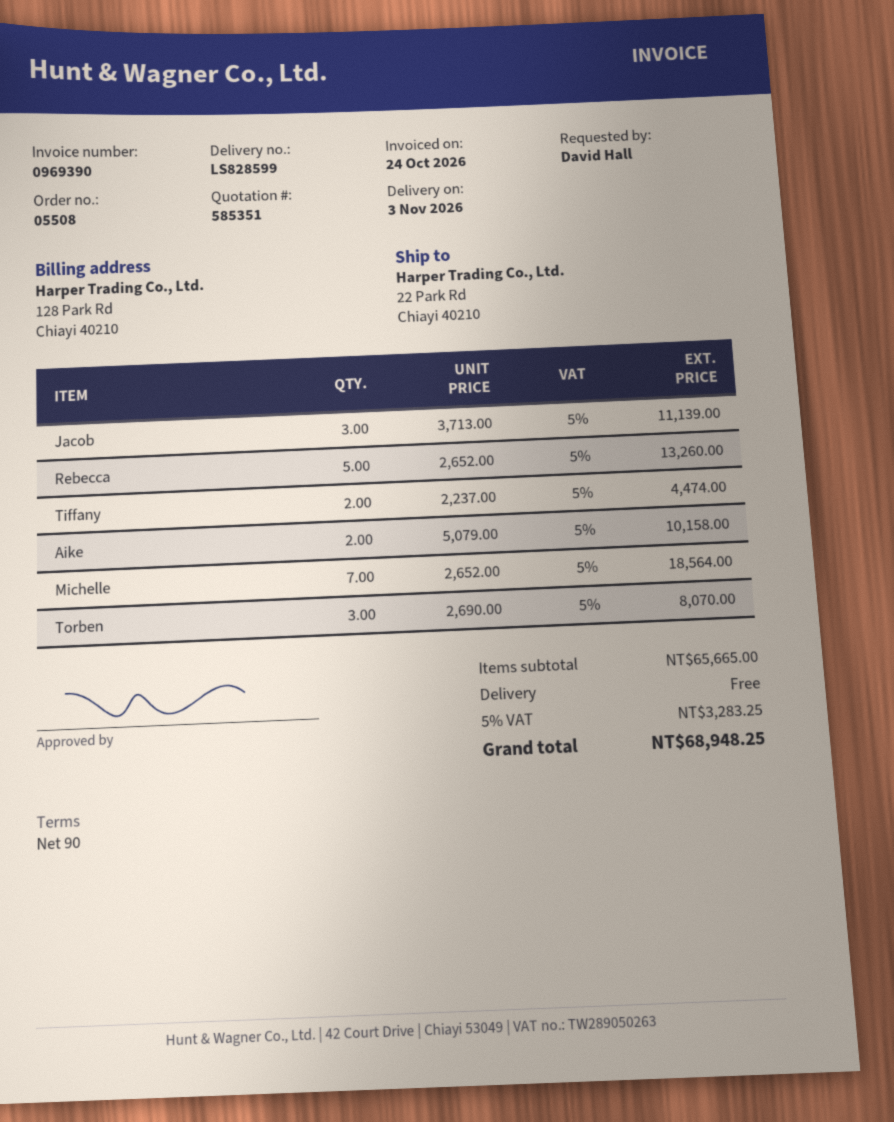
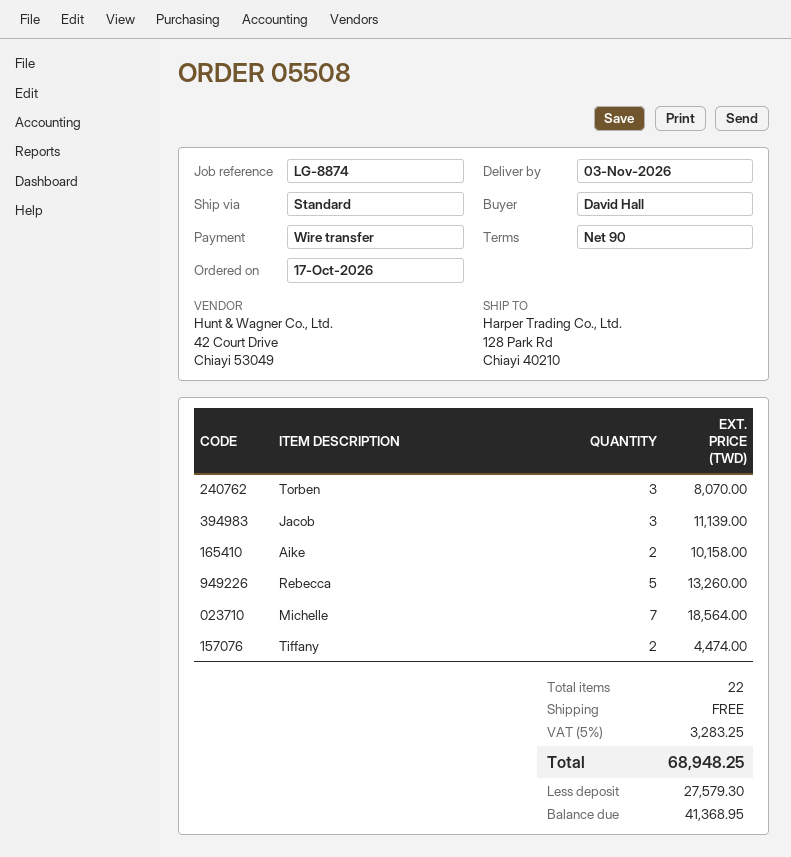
ship to: 22 Park Rd, Chiayi 40210 -> 128 Park Rd, Chiayi 40210

